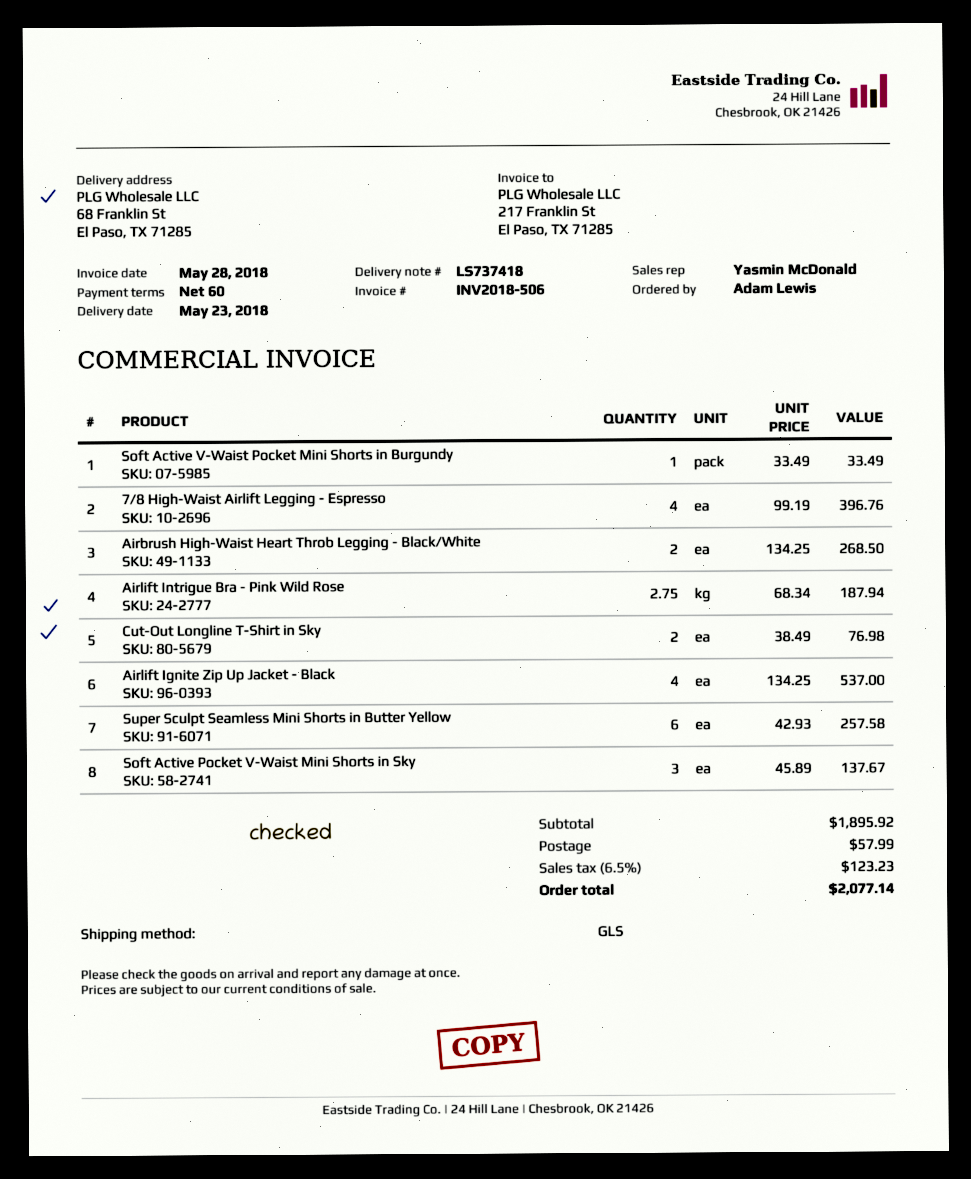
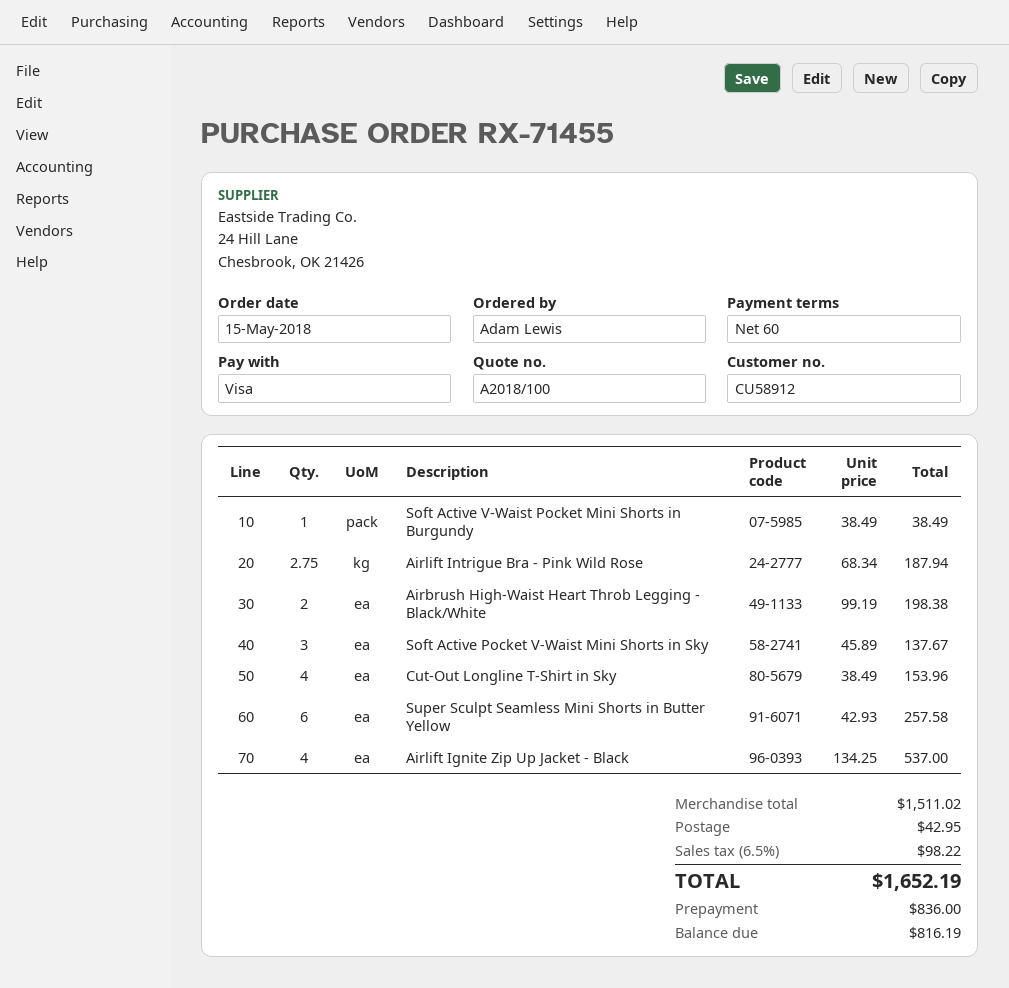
Soft Active V-Waist Pocket Mini Shorts in Burgundy: 1 x 33.49 = 33.49 -> 1 x 38.49 = 38.49
7/8 High-Waist Airlift Legging - Espresso: 4 x 99.19 = 396.76 -> none
Airbrush High-Waist Heart Throb Legging - Black/White: 2 x 134.25 = 268.50 -> 2 x 99.19 = 198.38
Cut-Out Longline T-Shirt in Sky: 2 x 38.49 = 76.98 -> 4 x 38.49 = 153.96
subtotal: 1895.92 -> 1511.02
shipping: 57.99 -> 42.95
tax: 6.5% = 123.23 -> 6.5% = 98.22
total: 2077.14 -> 1652.19

